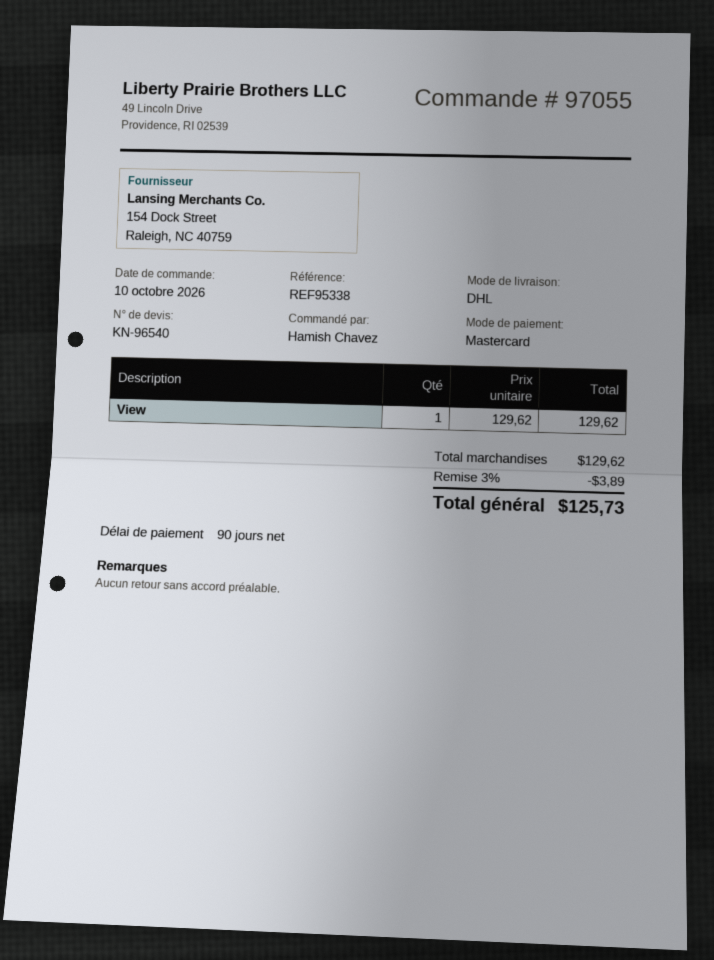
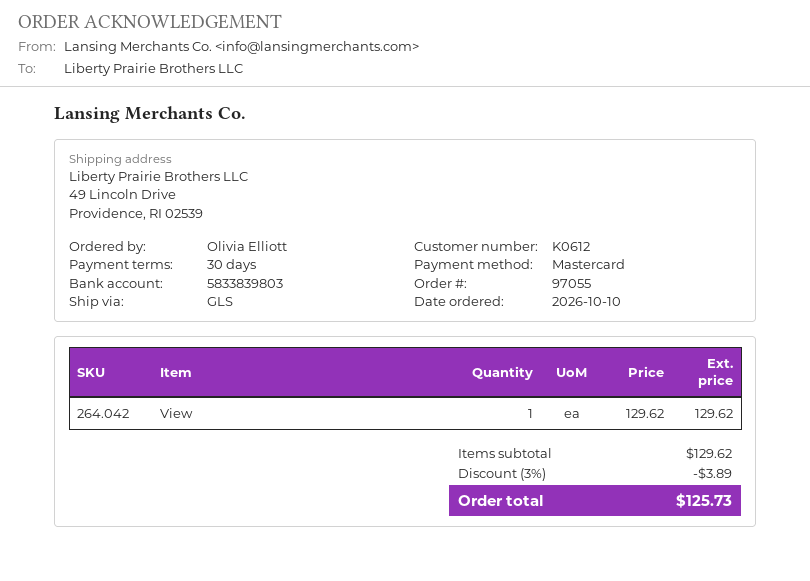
payment terms: 90 days -> 30 days
ordered by: Hamish Chavez -> Olivia Elliott
shipping method: DHL -> GLS

